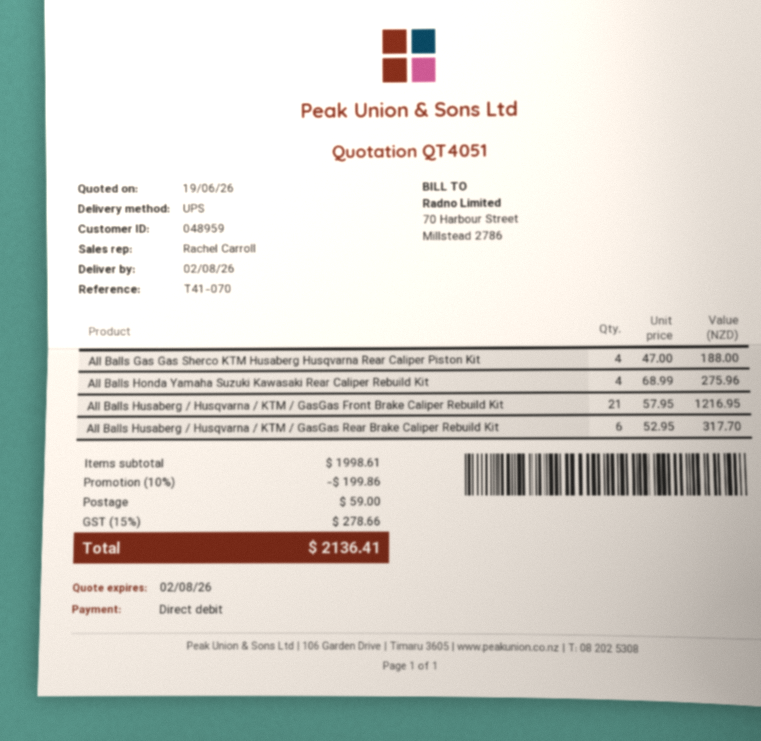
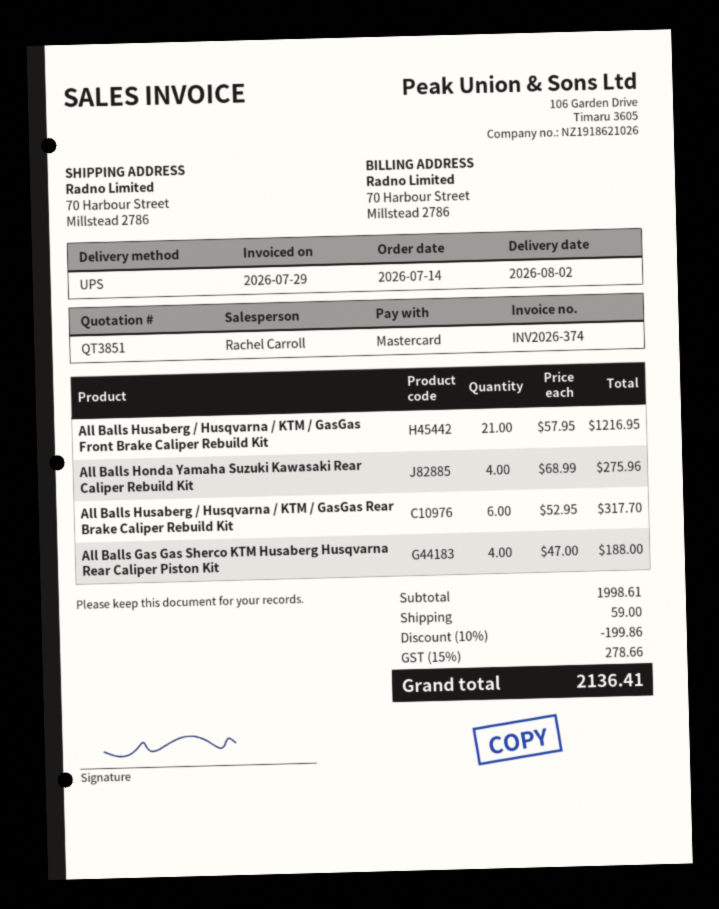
quote number: QT4051 -> QT3851
payment method: direct debit -> Mastercard

